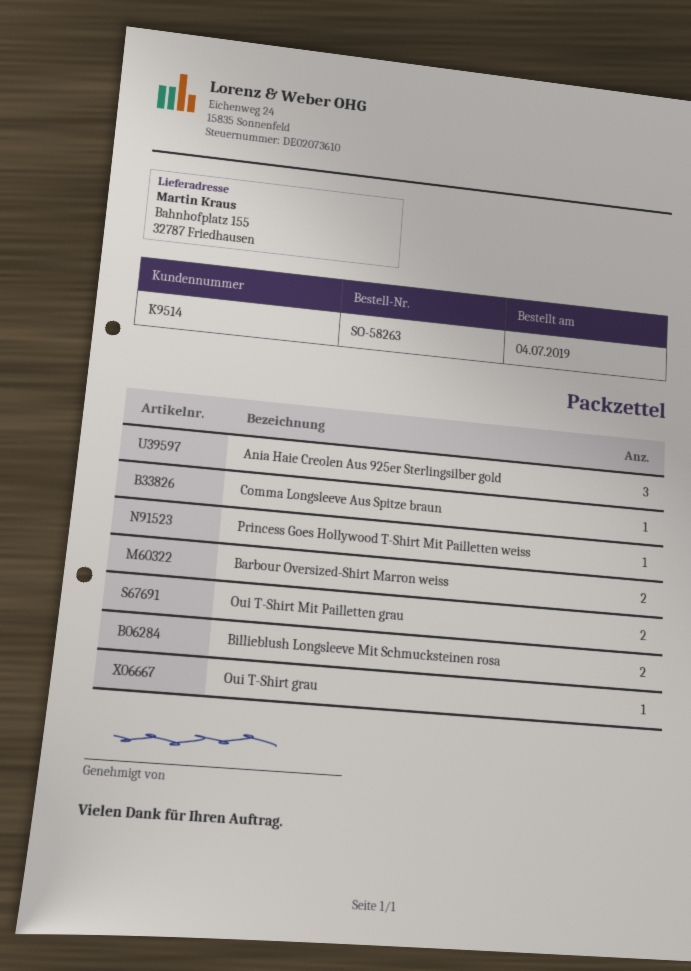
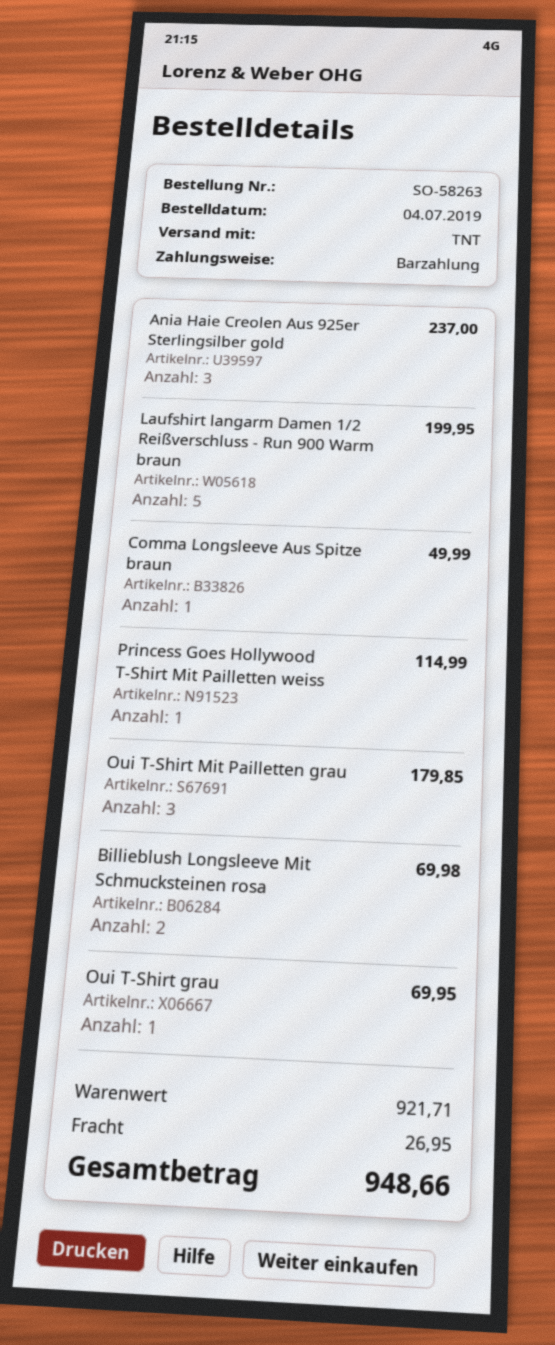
Barbour Oversized-Shirt Marron weiss: 2 -> none
Oui T-Shirt Mit Pailletten grau: 2 -> 3
Laufshirt langarm Damen 1/2 Reißverschluss - Run 900 Warm braun: none -> 5

